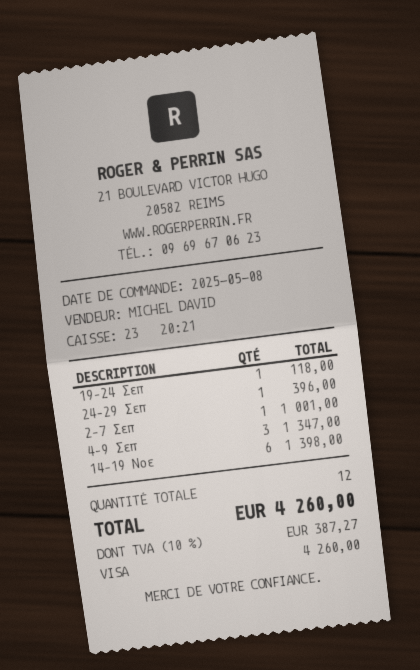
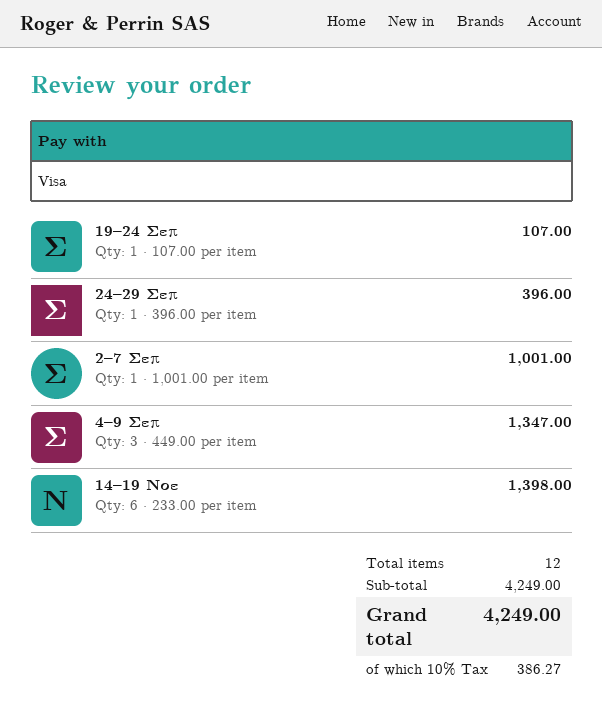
19–24 Σεπ: 1 for 118.00 -> 1 for 107.00
tax: 10% = 387.27 -> 10% = 386.27
total: 4260.00 -> 4249.00

